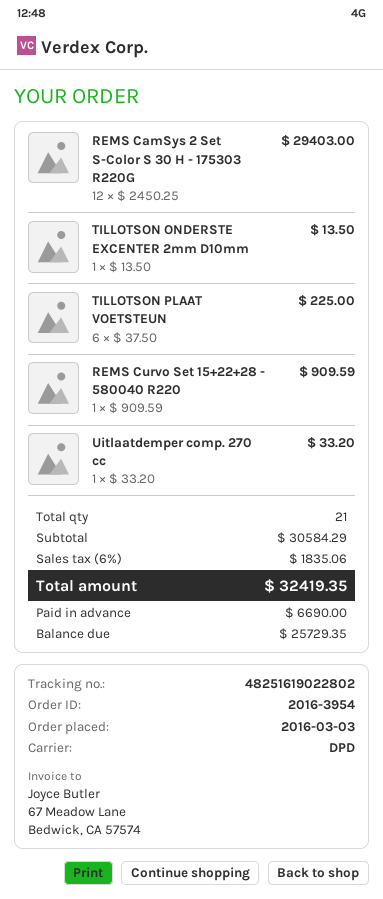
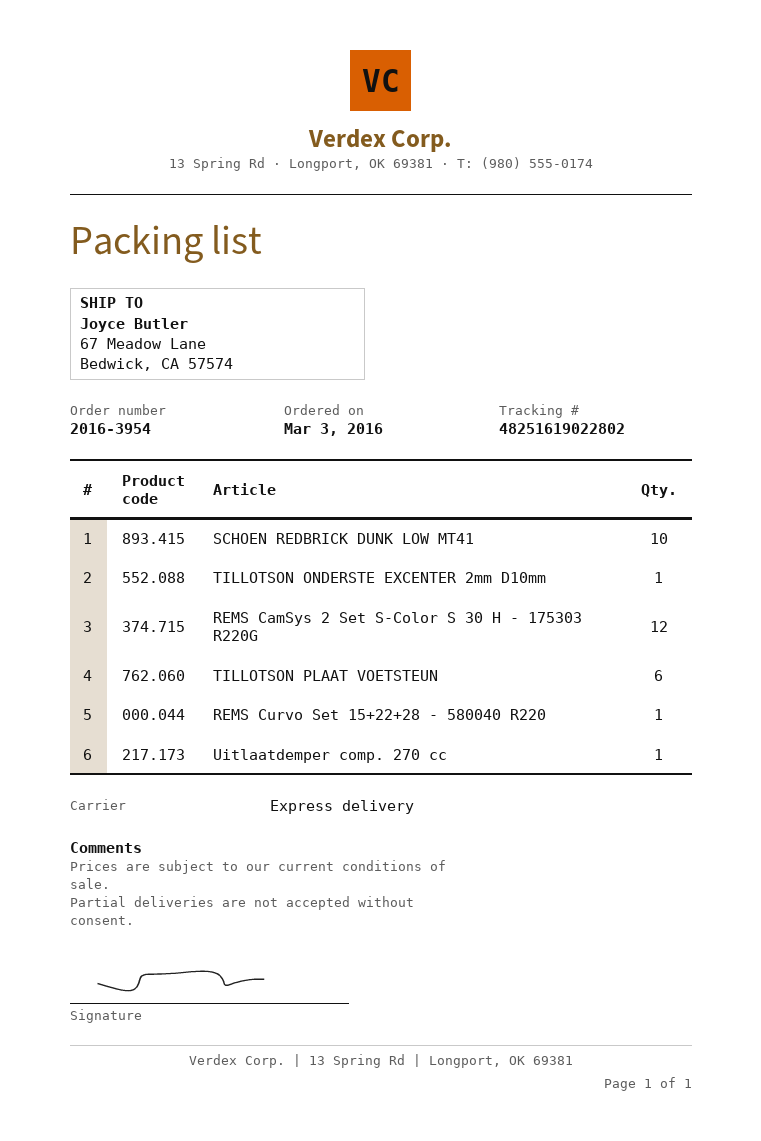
shipping method: DPD -> express
SCHOEN REDBRICK DUNK LOW MT41: none -> 10

